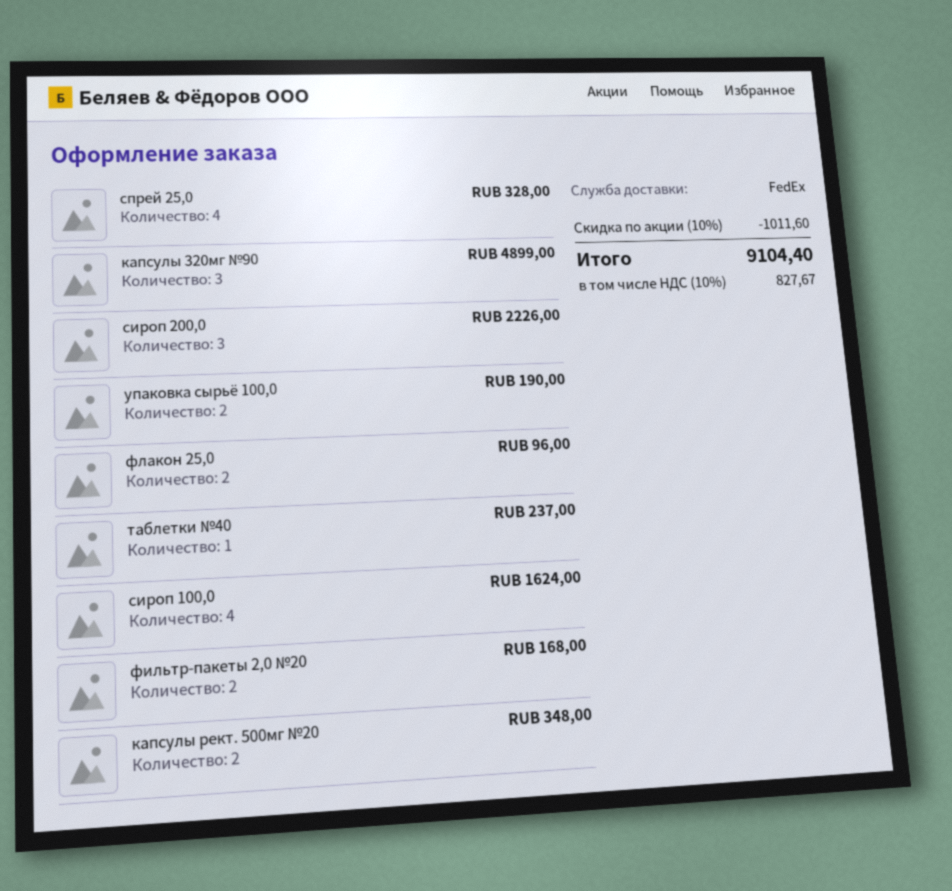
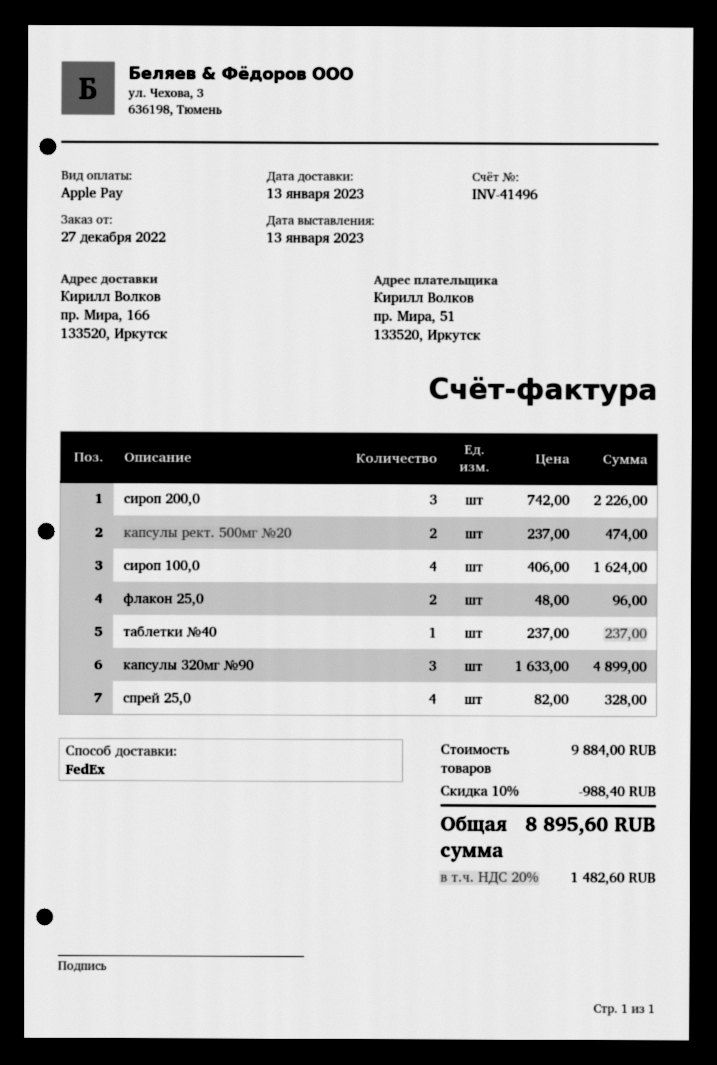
упаковка сырьё 100,0: 2 for 190.00 -> none
фильтр-пакеты 2,0 №20: 2 for 168.00 -> none
капсулы рект. 500мг №20: 2 for 348.00 -> 2 for 474.00
discount: 10% = 1011.60 -> 10% = 988.40
tax: 10% = 827.67 -> 20% = 1482.60
total: 9104.40 -> 8895.60

